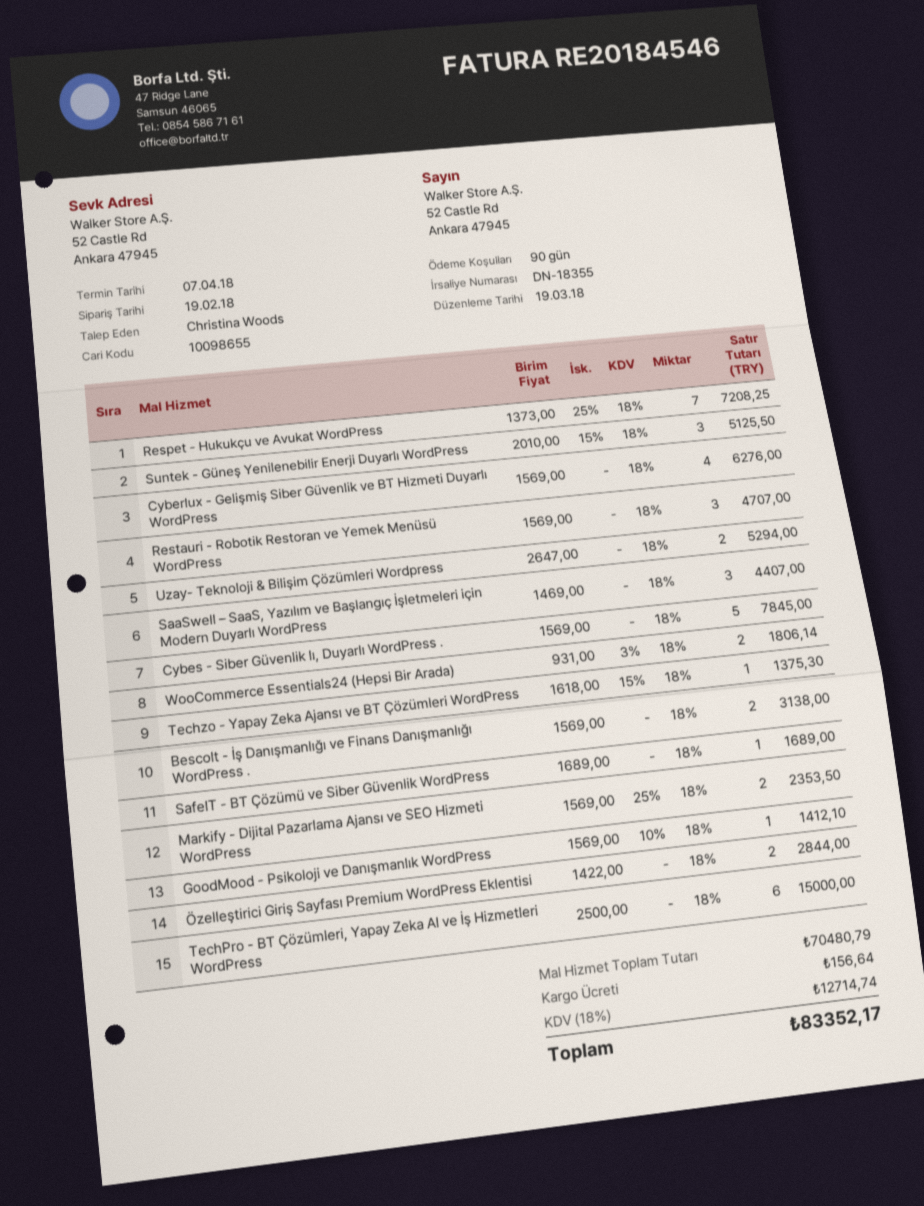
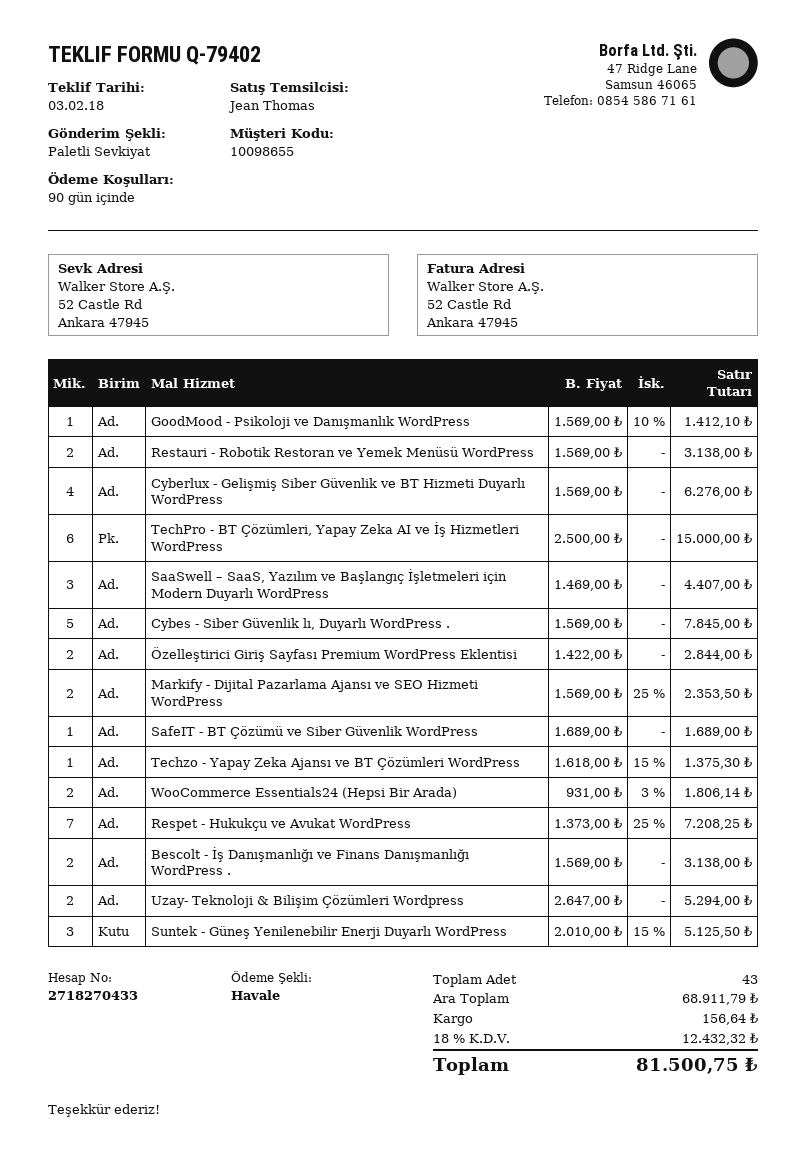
Restauri - Robotik Restoran ve Yemek Menüsü WordPress: 3 x 1569.00 = 4707.00 -> 2 x 1569.00 = 3138.00
subtotal: 70480.79 -> 68911.79
tax: 18% = 12714.74 -> 18% = 12432.32
total: 83352.17 -> 81500.75

